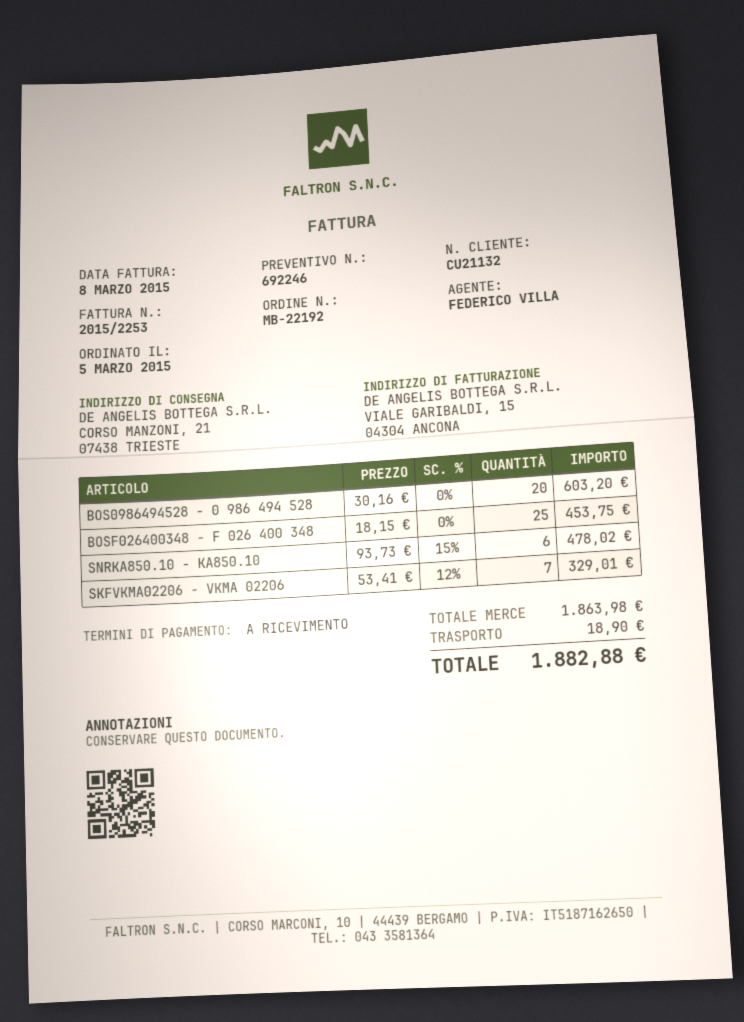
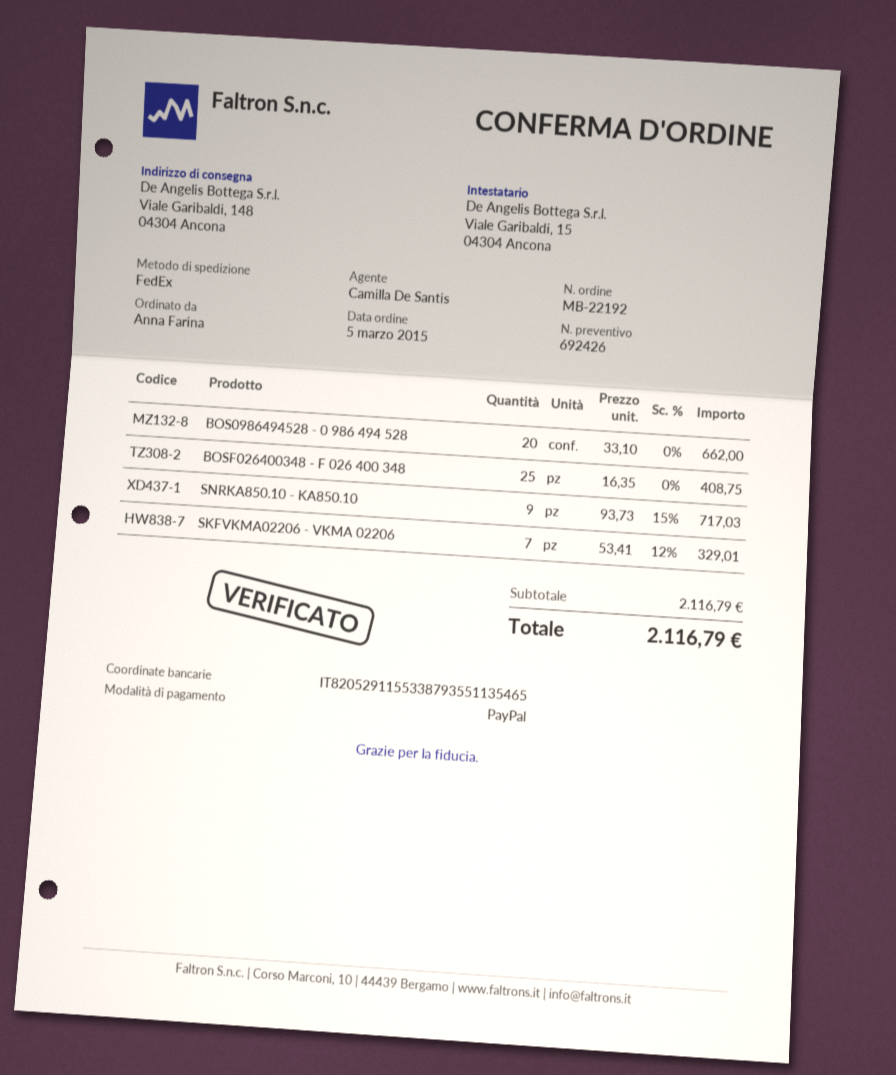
quote number: 692246 -> 692426
sales rep: FEDERICO VILLA -> Camilla De Santis
ship to: CORSO MANZONI, 21, 07438 TRIESTE -> Viale Garibaldi, 148, 04304 Ancona
BOS0986494528 - 0 986 494 528: 20 x 30.16 = 603.20 -> 20 x 33.10 = 662.00
BOSF026400348 - F 026 400 348: 25 x 18.15 = 453.75 -> 25 x 16.35 = 408.75
SNRKA850.10 - KA850.10: 6 x 93.73 - 15% = 478.02 -> 9 x 93.73 - 15% = 717.03
subtotal: 1863.98 -> 2116.79
shipping: 18.90 -> none
total: 1882.88 -> 2116.79

